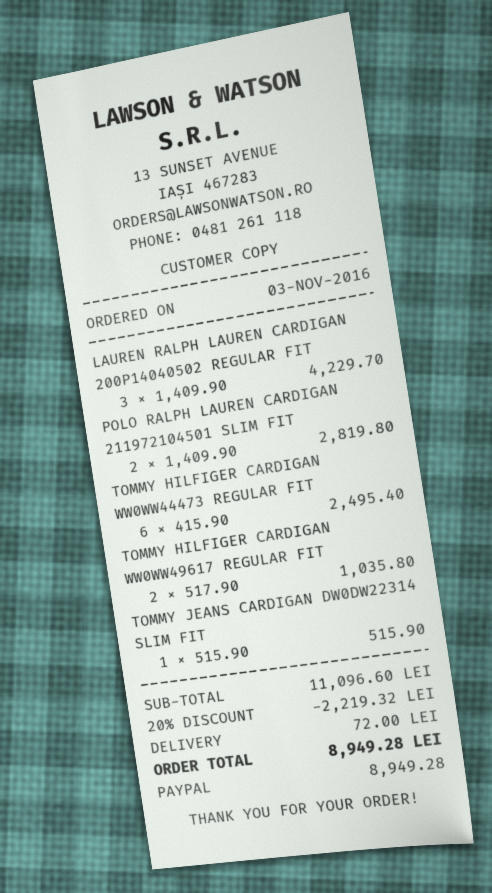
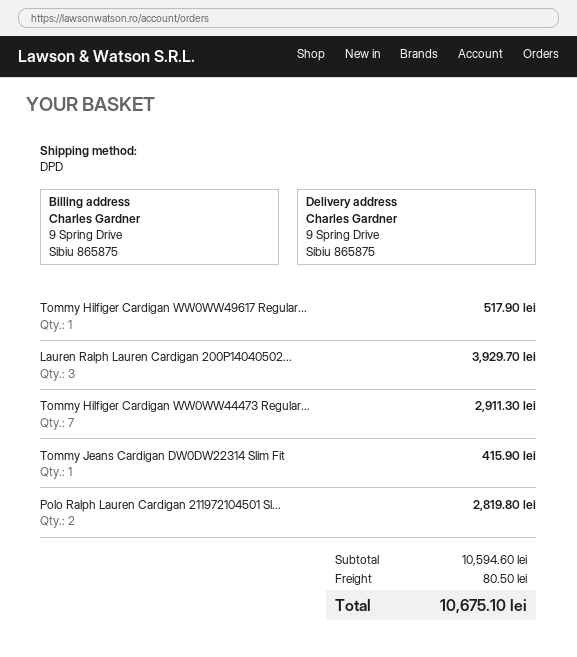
LAUREN RALPH LAUREN CARDIGAN 200P14040502 REGULAR FIT: 3 for 4229.70 -> 3 for 3929.70
TOMMY HILFIGER CARDIGAN WW0WW44473 REGULAR FIT: 6 for 2495.40 -> 7 for 2911.30
TOMMY HILFIGER CARDIGAN WW0WW49617 REGULAR FIT: 2 for 1035.80 -> 1 for 517.90
TOMMY JEANS CARDIGAN DW0DW22314 SLIM FIT: 1 for 515.90 -> 1 for 415.90
subtotal: 11096.60 -> 10594.60
discount: 20% = 2219.32 -> none
shipping: 72.00 -> 80.50
total: 8949.28 -> 10675.10

